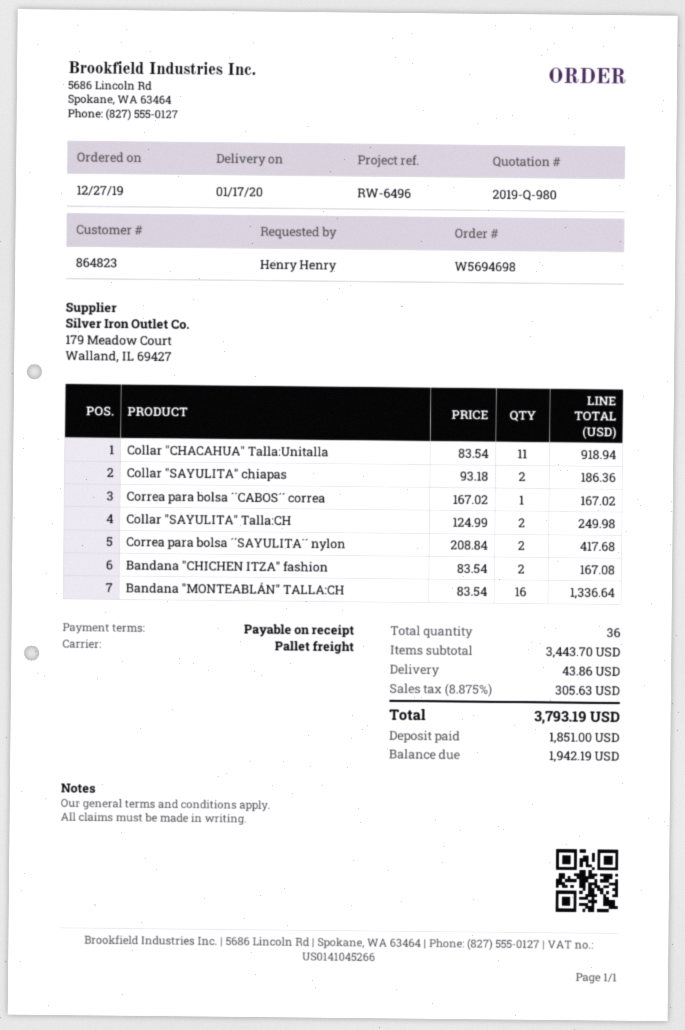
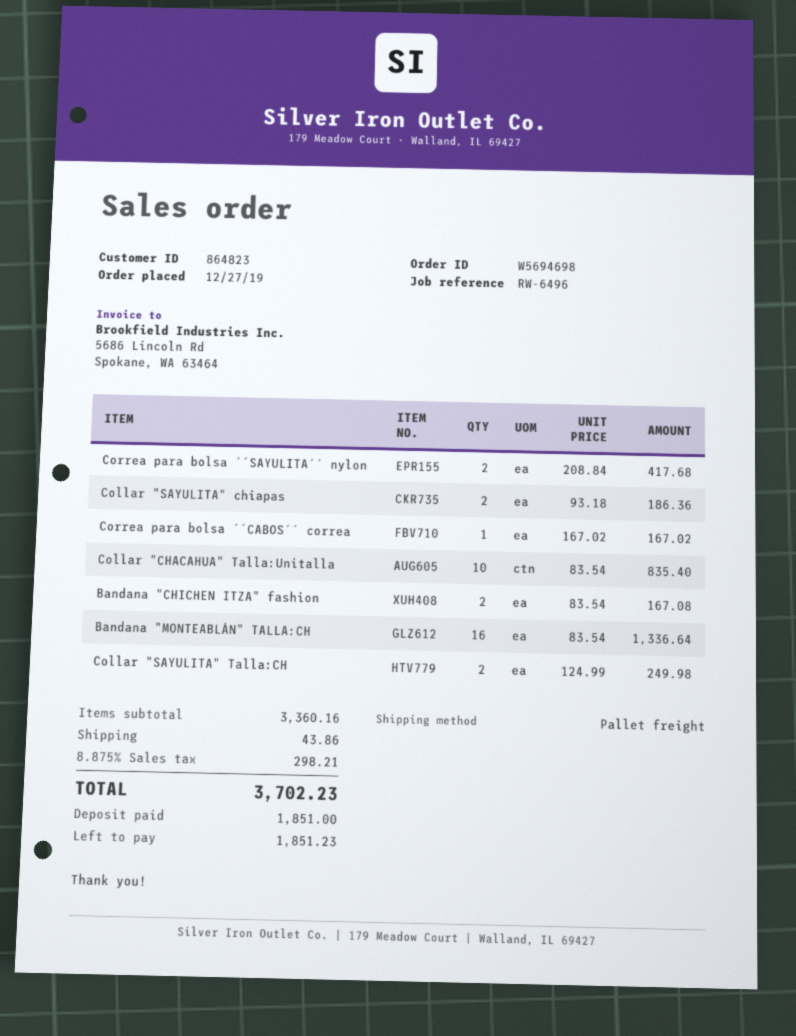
Collar "CHACAHUA" Talla:Unitalla: 11 x 83.54 = 918.94 -> 10 x 83.54 = 835.40
subtotal: 3443.70 -> 3360.16
tax: 8.875% = 305.63 -> 8.875% = 298.21
total: 3793.19 -> 3702.23
balance: 1942.19 -> 1851.23

